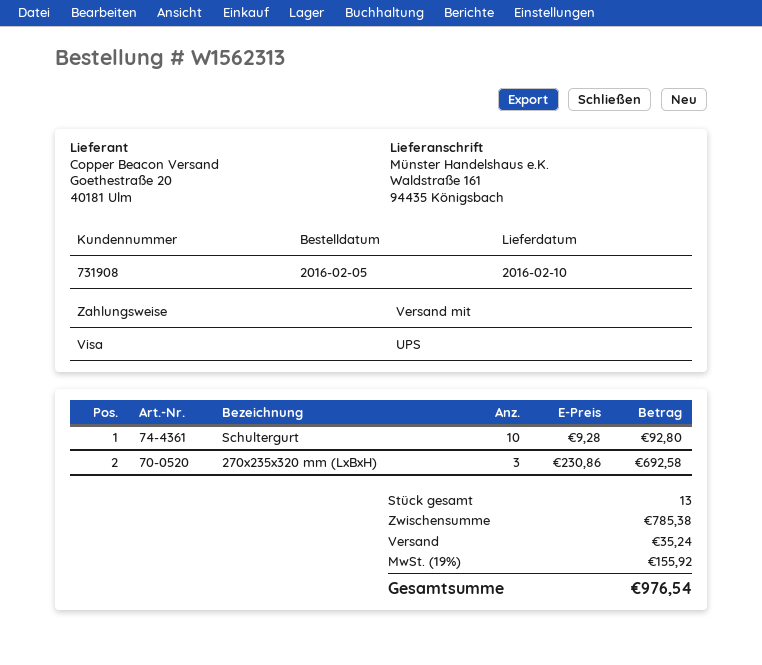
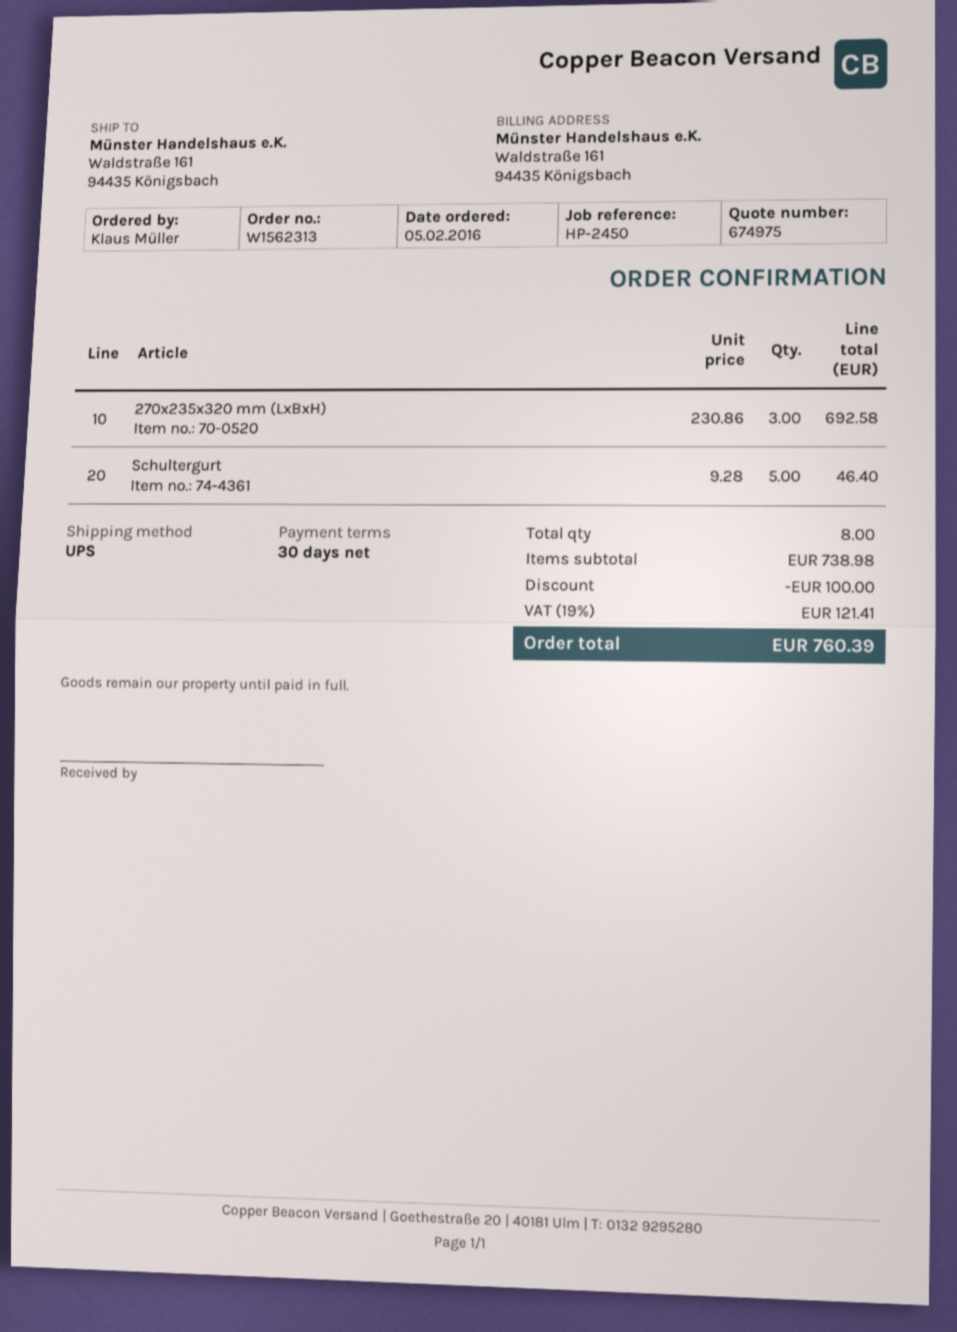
Schultergurt: 10 x 9.28 = 92.80 -> 5 x 9.28 = 46.40
total quantity: 13 -> 8
subtotal: 785.38 -> 738.98
discount: none -> 100.00
shipping: 35.24 -> none
tax: 19% = 155.92 -> 19% = 121.41
total: 976.54 -> 760.39

